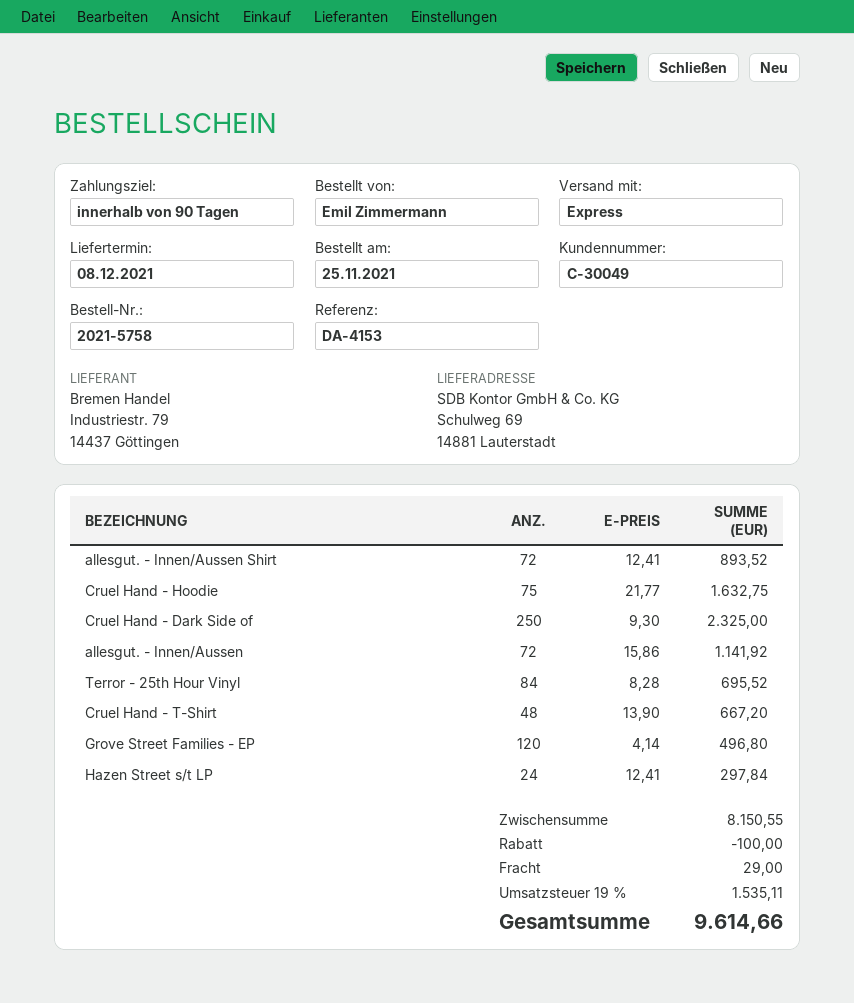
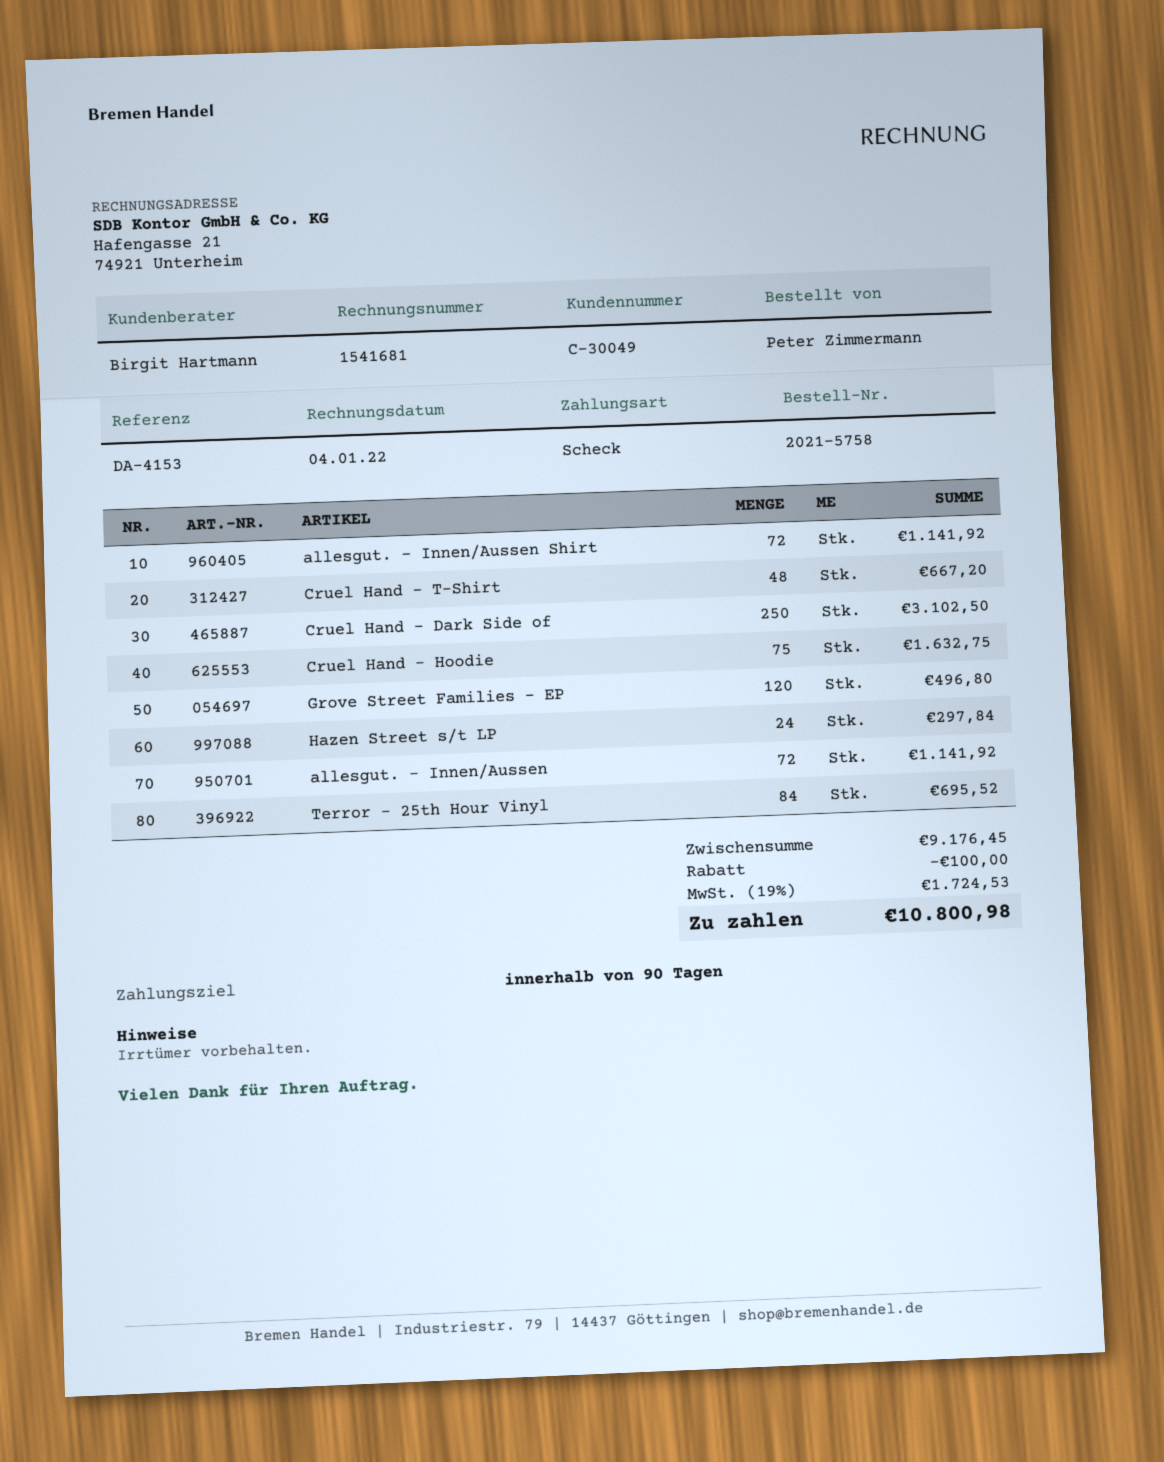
ordered by: Emil Zimmermann -> Peter Zimmermann
allesgut. - Innen/Aussen Shirt: 72 for 893.52 -> 72 for 1141.92
Cruel Hand - Dark Side of: 250 for 2325.00 -> 250 for 3102.50
subtotal: 8150.55 -> 9176.45
shipping: 29.00 -> none
tax: 19% = 1535.11 -> 19% = 1724.53
total: 9614.66 -> 10800.98

